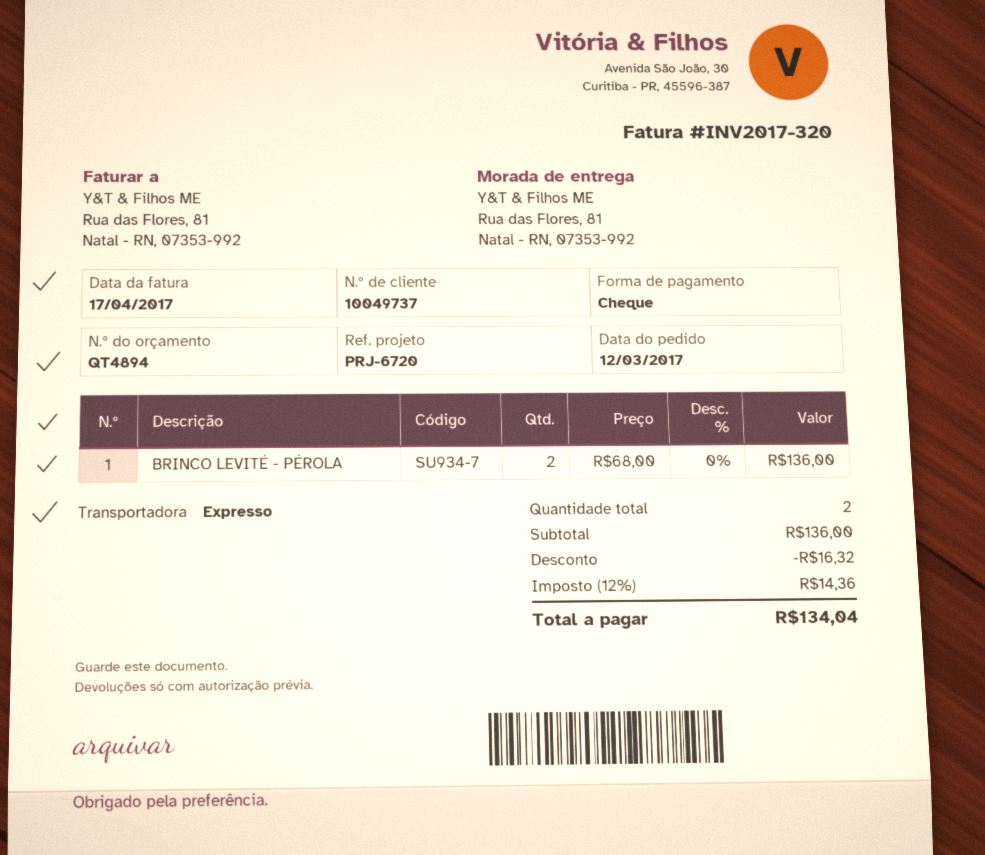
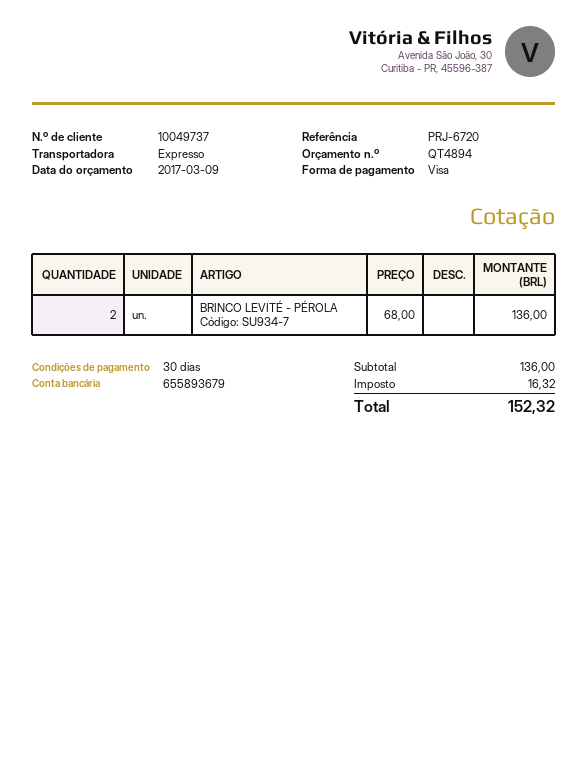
payment method: cheque -> Visa
discount: 16.32 -> none
tax: 14.36 -> 16.32
total: 134.04 -> 152.32

